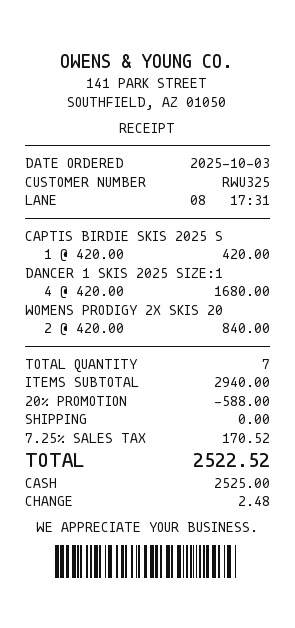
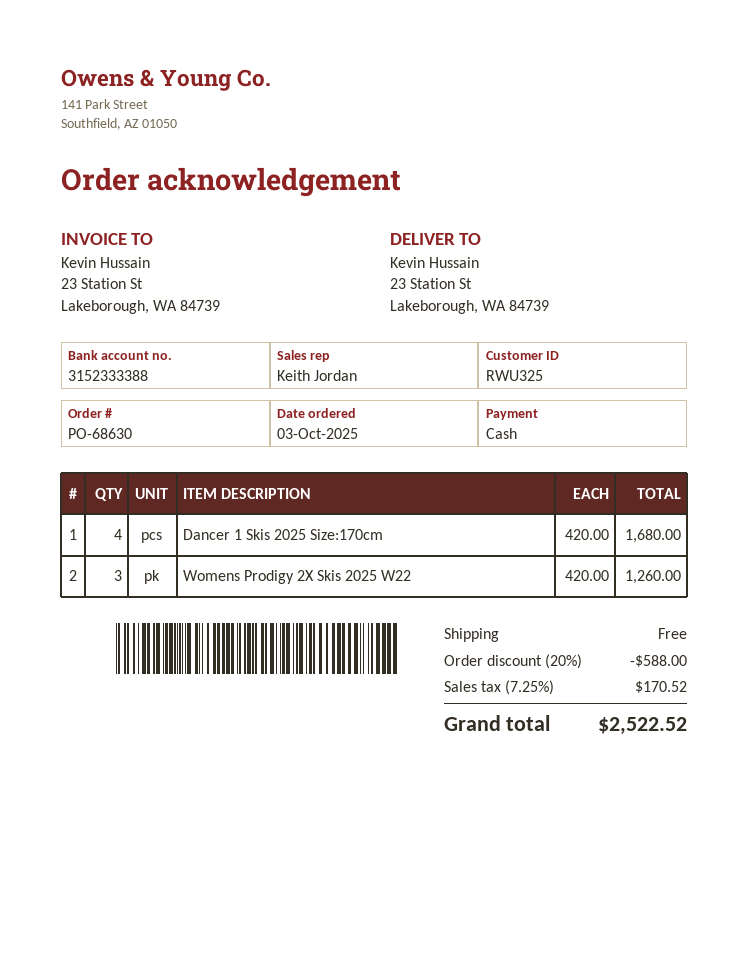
CAPTIS BIRDIE SKIS 2025 S: 1 x 420.00 = 420.00 -> none
WOMENS PRODIGY 2X SKIS 20: 2 x 420.00 = 840.00 -> 3 x 420.00 = 1260.00

